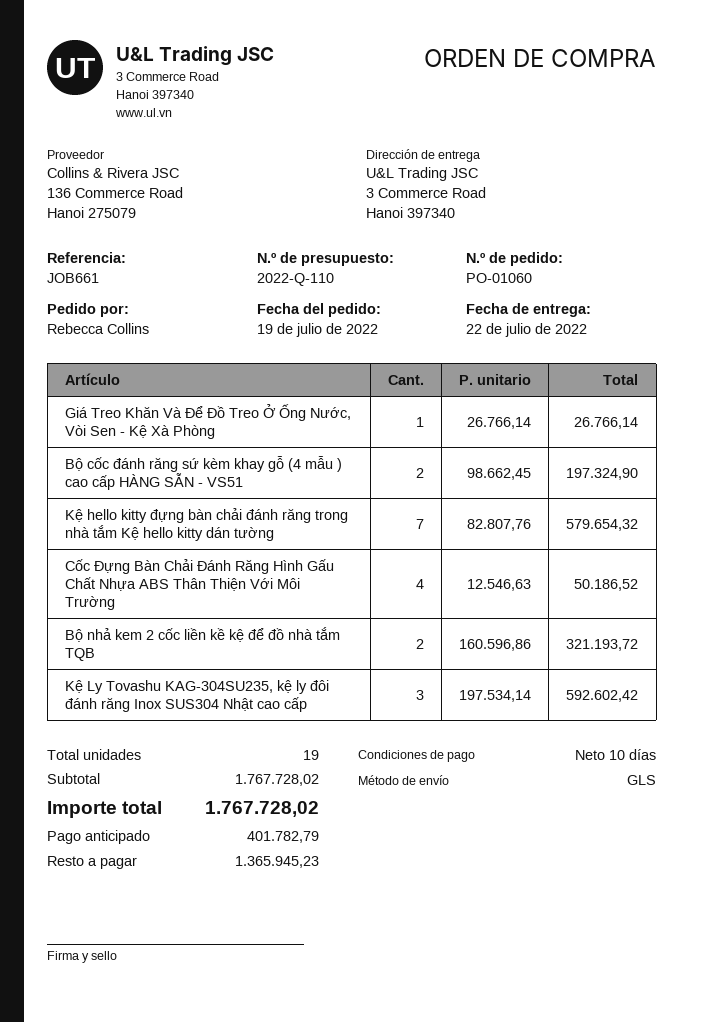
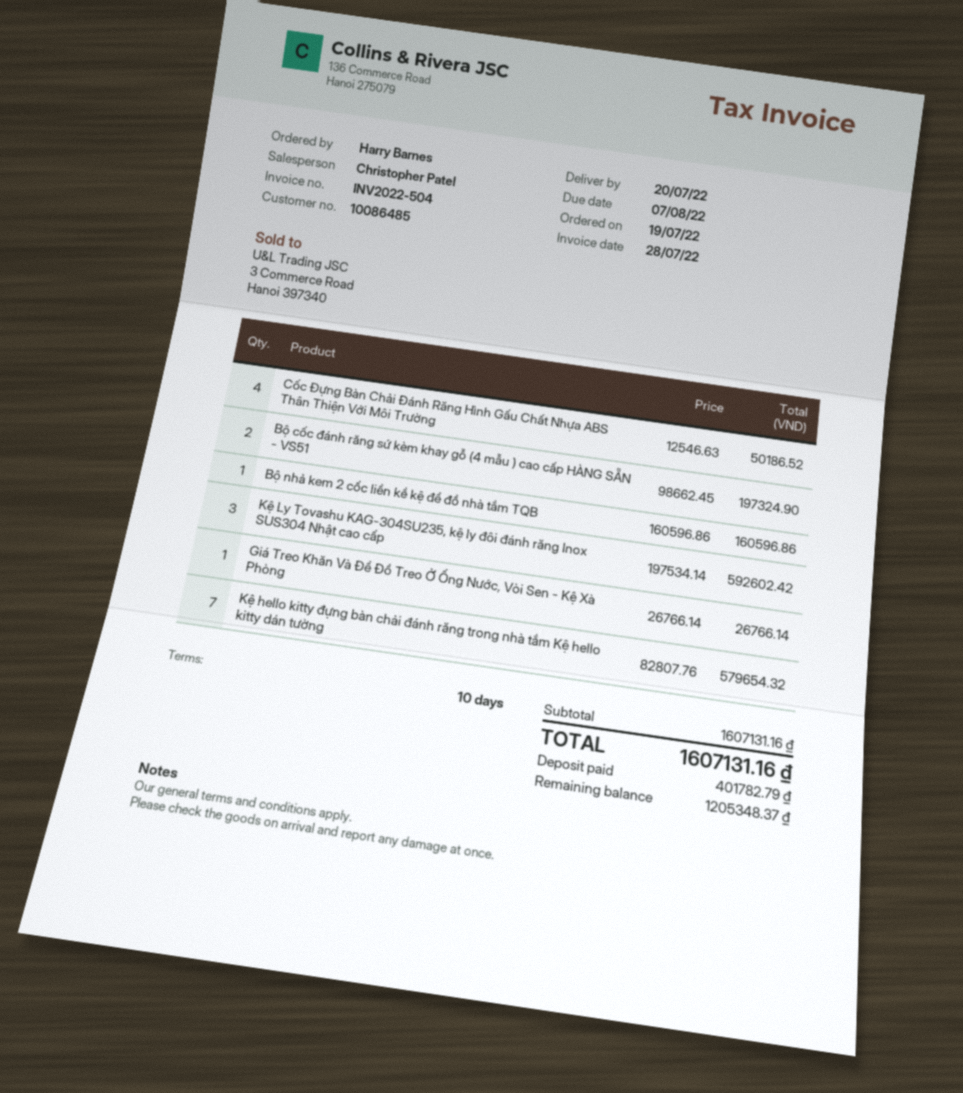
delivery date: 2022-07-22 -> 2022-07-20
ordered by: Rebecca Collins -> Harry Barnes
Bộ nhả kem 2 cốc liền kề kệ để đồ nhà tắm TQB: 2 x 160596.86 = 321193.72 -> 1 x 160596.86 = 160596.86
subtotal: 1767728.02 -> 1607131.16
total: 1767728.02 -> 1607131.16
balance: 1365945.23 -> 1205348.37

